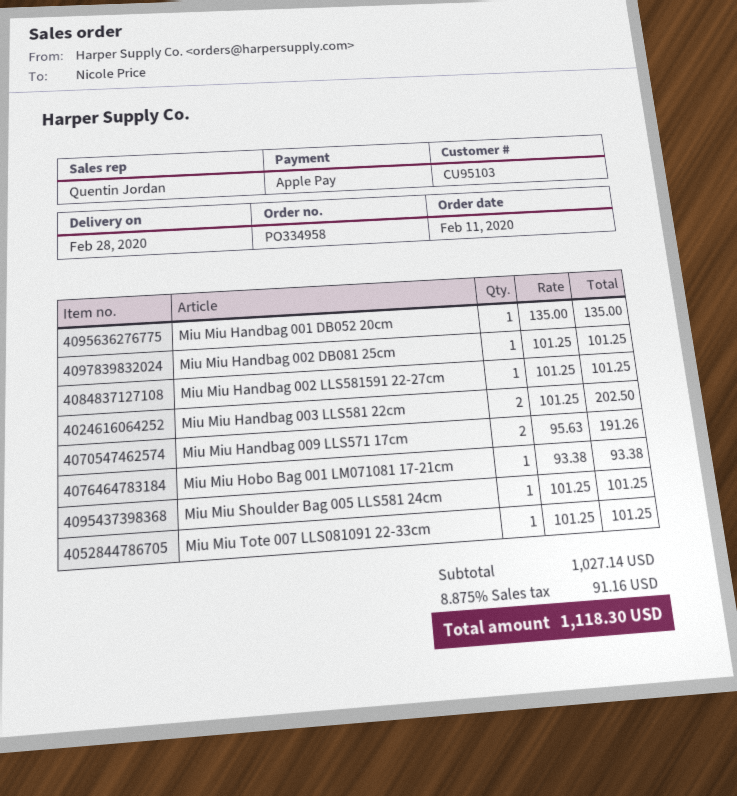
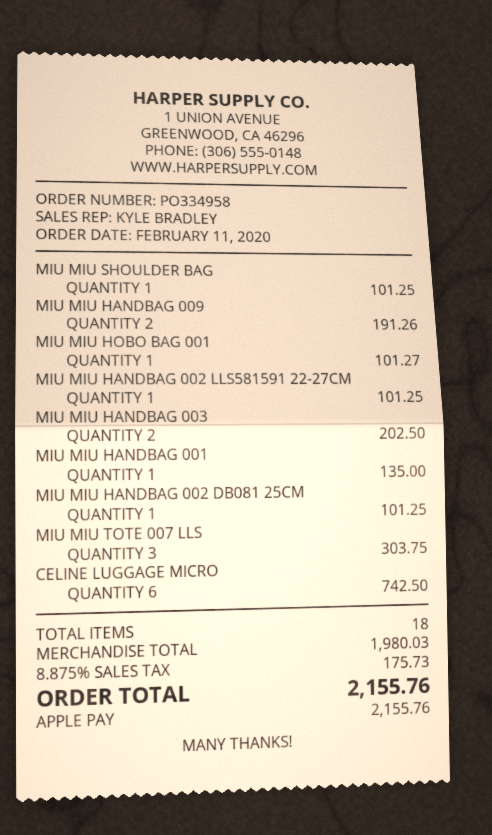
sales rep: Quentin Jordan -> KYLE BRADLEY
Miu Miu Hobo Bag 001 LM071081 17-21cm: 1 for 93.38 -> 1 for 101.27
Miu Miu Tote 007 LLS081091 22-33cm: 1 for 101.25 -> 3 for 303.75
CELINE LUGGAGE MICRO: none -> 6 for 742.50
subtotal: 1027.14 -> 1980.03
tax: 8.875% = 91.16 -> 8.875% = 175.73
total: 1118.30 -> 2155.76

